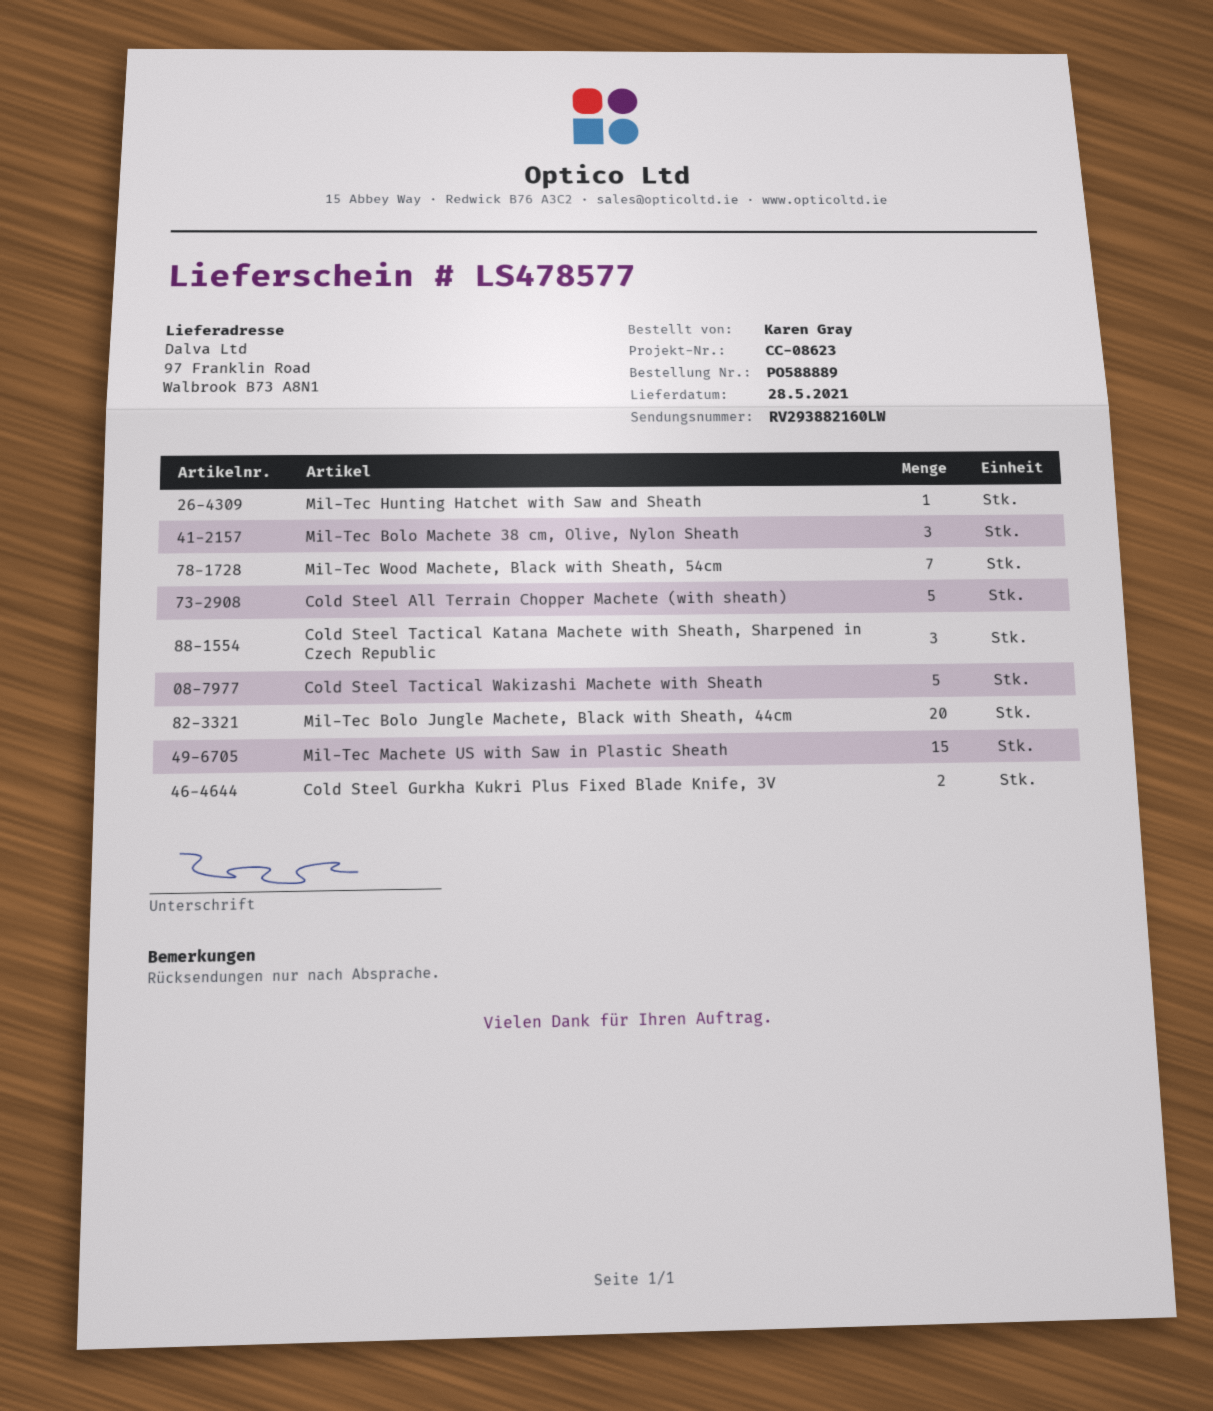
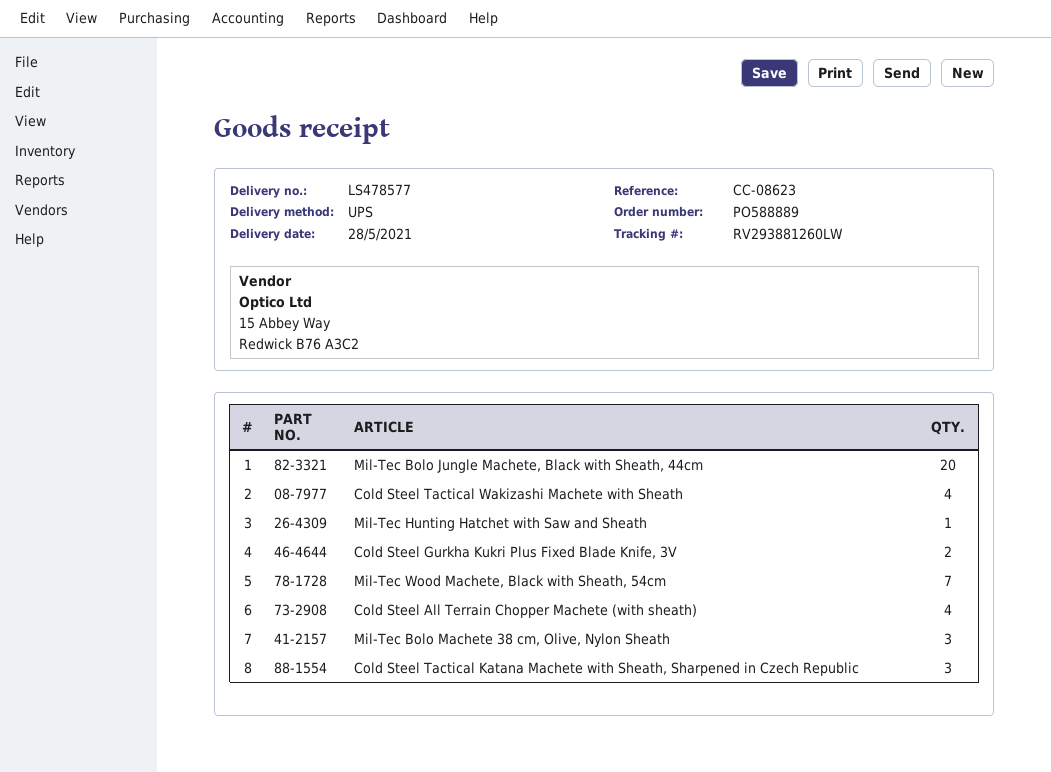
tracking number: RV293882160LW -> RV293881260LW
Cold Steel All Terrain Chopper Machete (with sheath): 5 -> 4
Cold Steel Tactical Wakizashi Machete with Sheath: 5 -> 4
Mil-Tec Machete US with Saw in Plastic Sheath: 15 -> none

